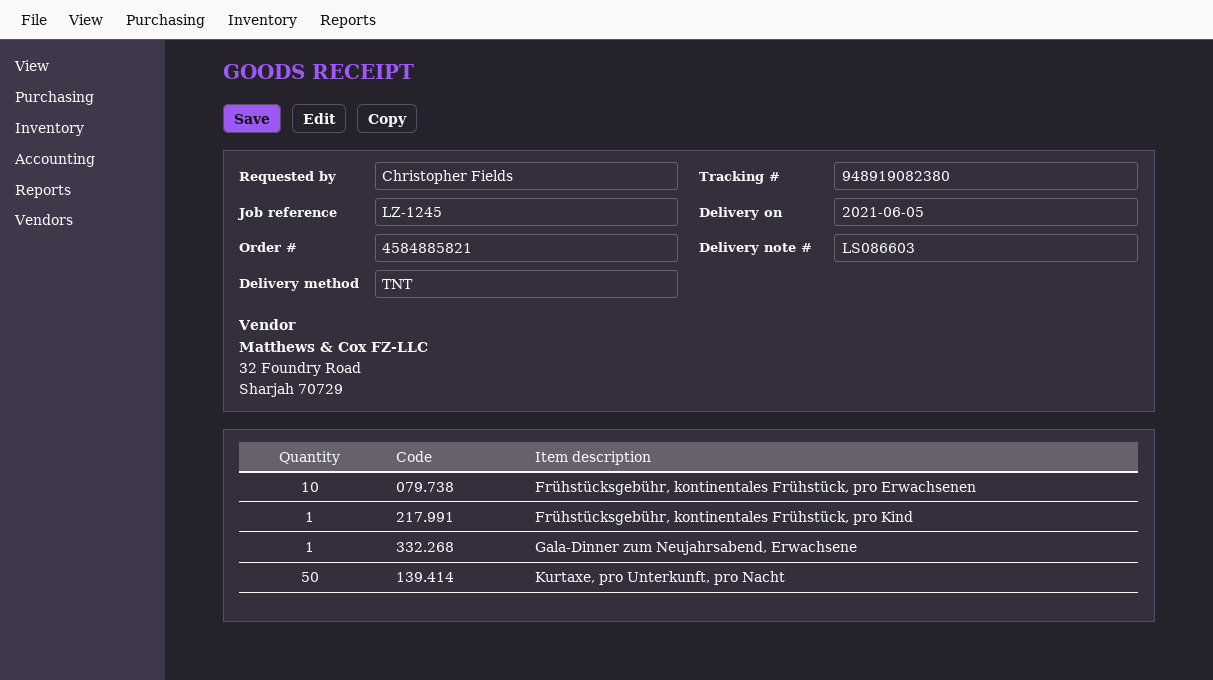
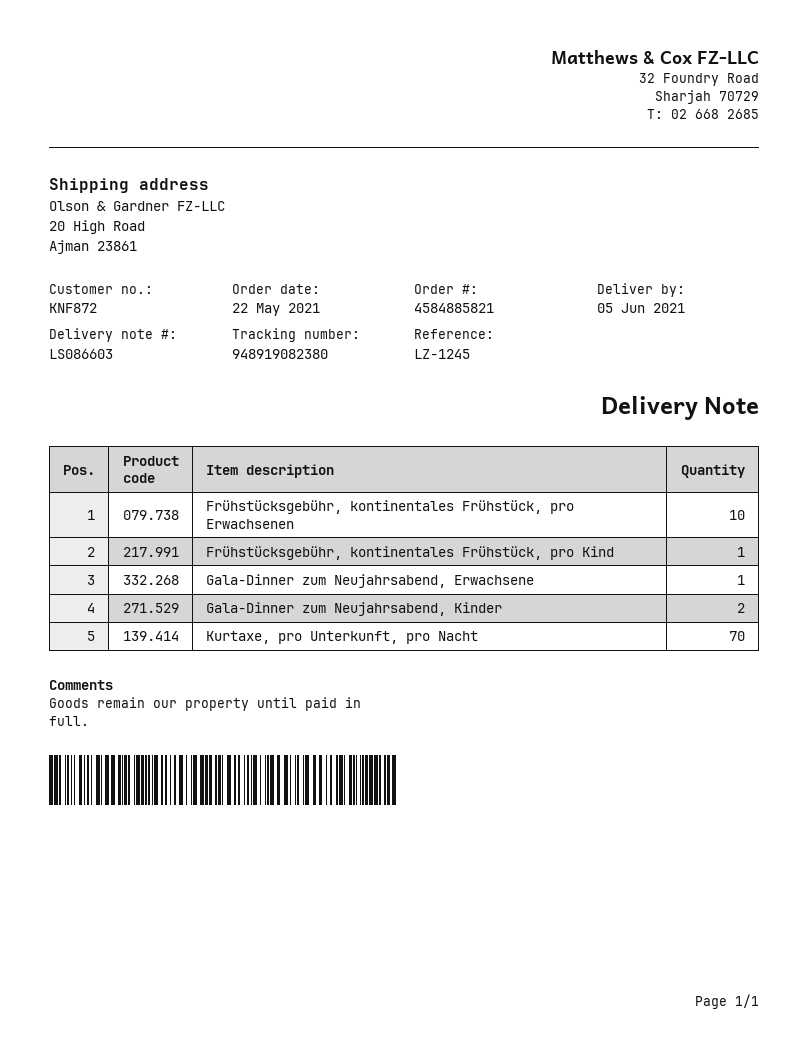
Kurtaxe, pro Unterkunft, pro Nacht: 50 -> 70
Gala-Dinner zum Neujahrsabend, Kinder: none -> 2

